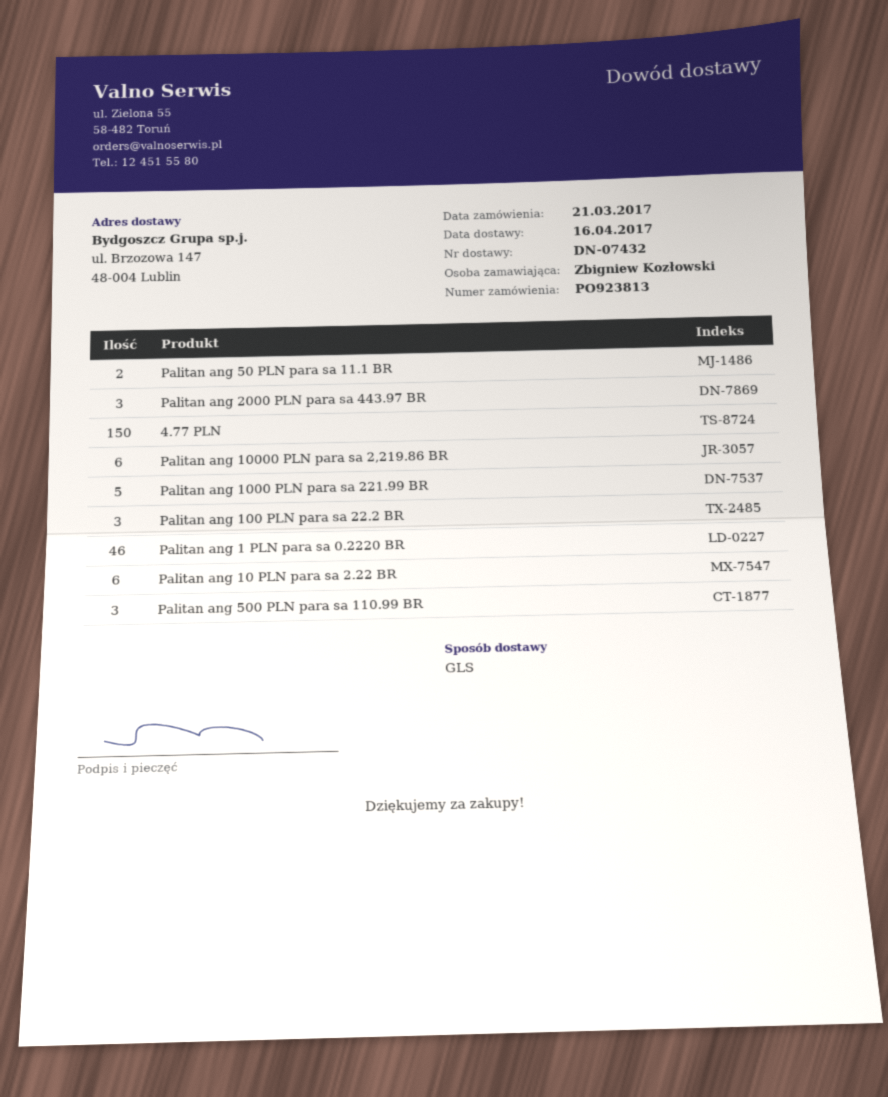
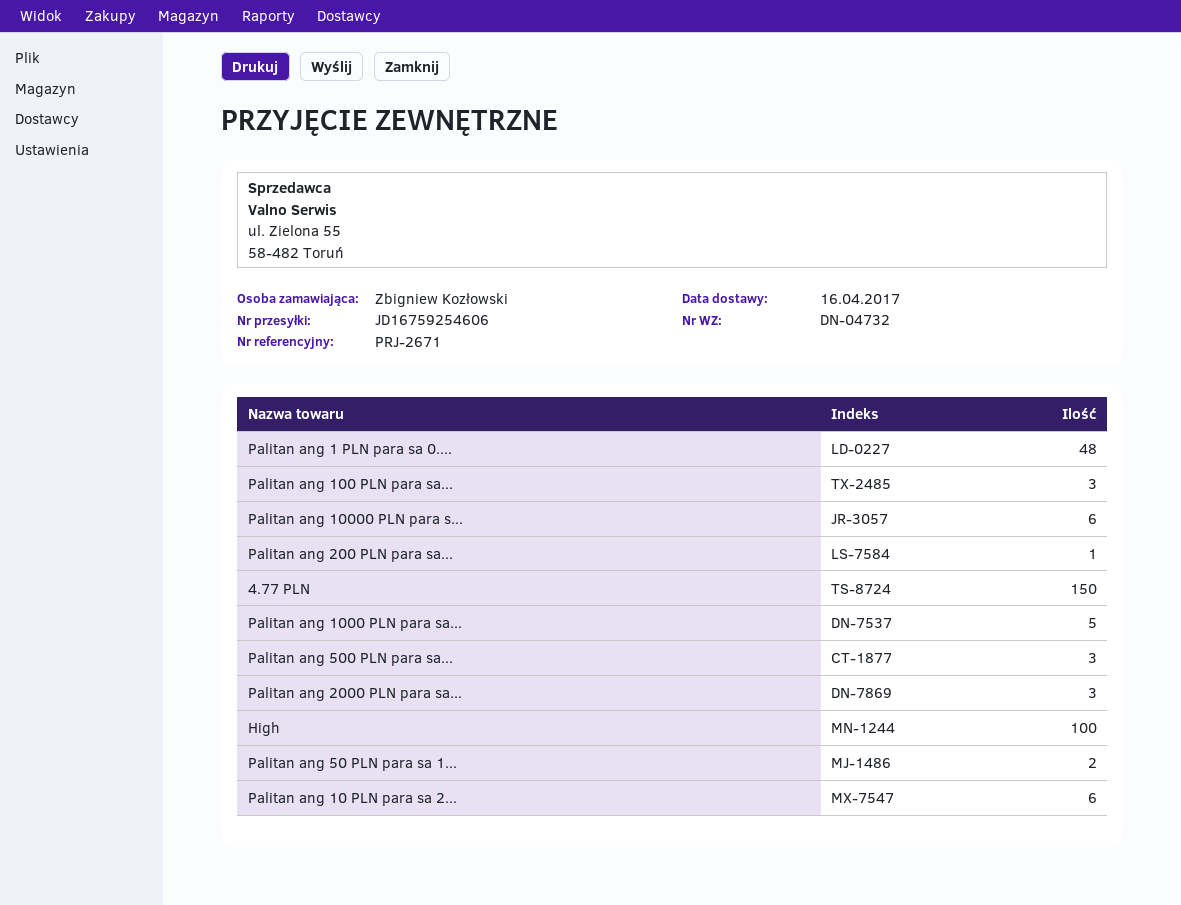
delivery note number: DN-07432 -> DN-04732
Palitan ang 1 PLN para sa 0.2220 BR: 46 -> 48
Palitan ang 200 PLN para sa...: none -> 1
High: none -> 100

